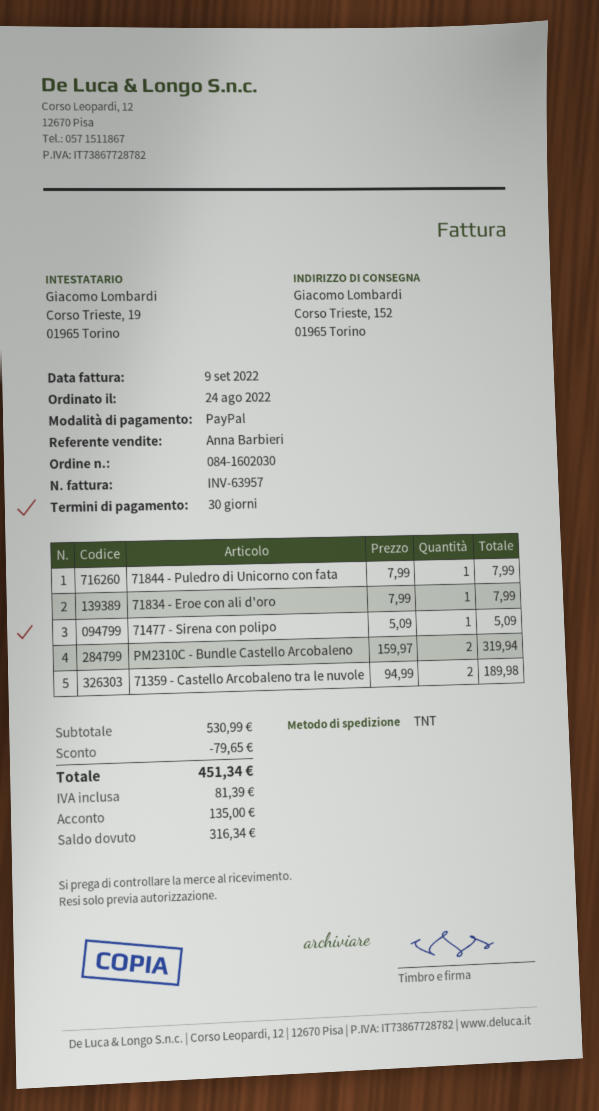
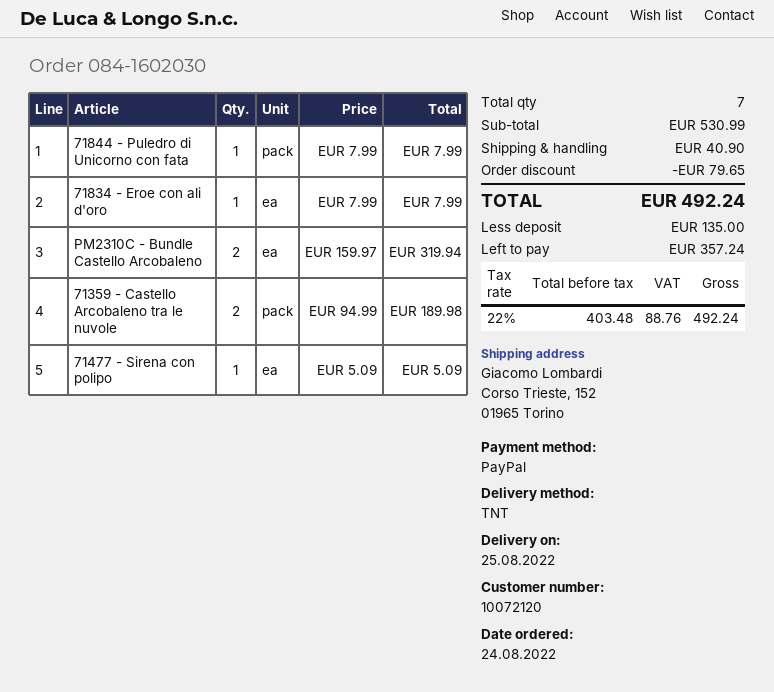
shipping: none -> 40.90
tax: 81.39 -> 88.76
total: 451.34 -> 492.24
balance: 316.34 -> 357.24

